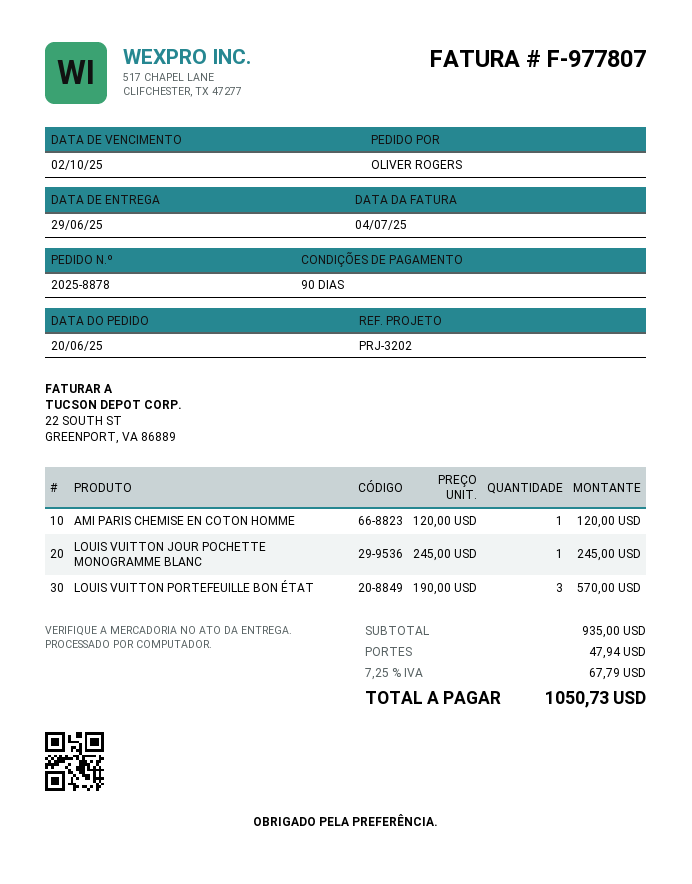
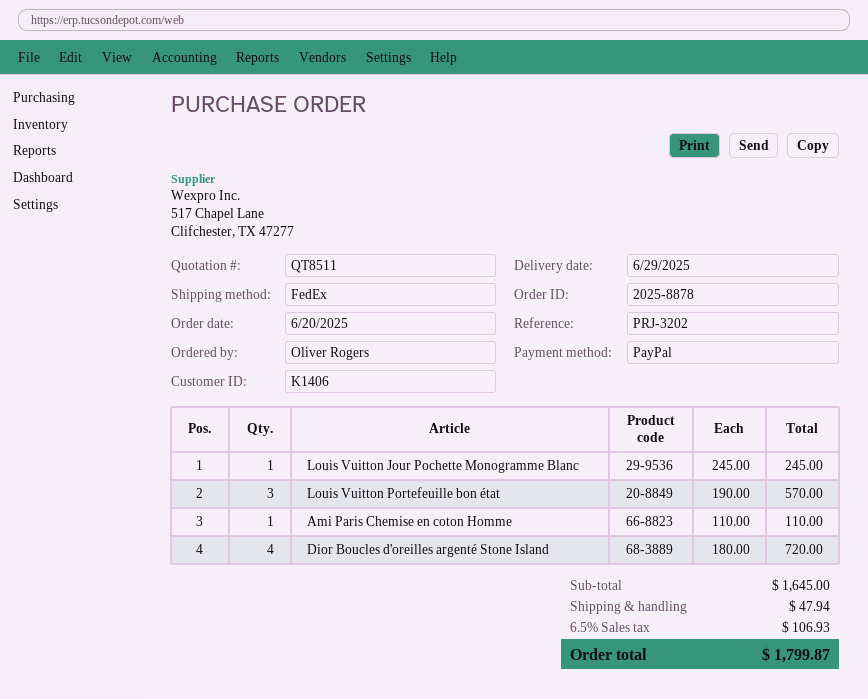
AMI PARIS CHEMISE EN COTON HOMME: 1 x 120.00 = 120.00 -> 1 x 110.00 = 110.00
Dior Boucles d'oreilles argenté Stone Island: none -> 4 x 180.00 = 720.00
subtotal: 935.00 -> 1645.00
tax: 7.25% = 67.79 -> 6.5% = 106.93
total: 1050.73 -> 1799.87

